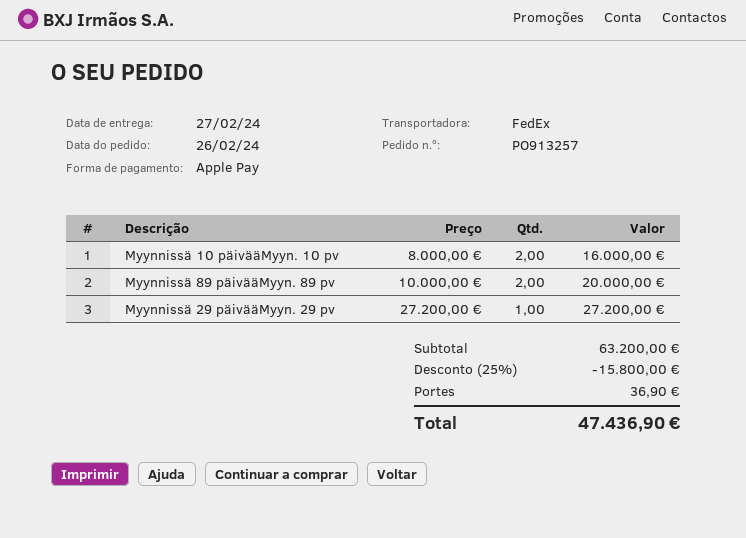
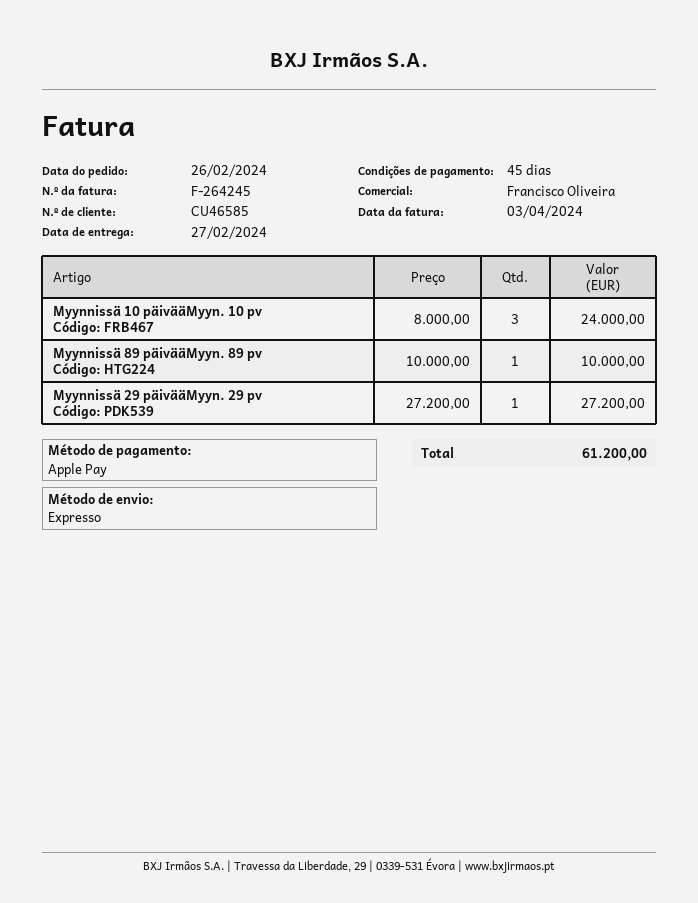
shipping method: FedEx -> express
Myynnissä 10 päivääMyyn. 10 pv: 2 x 8000.00 = 16000.00 -> 3 x 8000.00 = 24000.00
Myynnissä 89 päivääMyyn. 89 pv: 2 x 10000.00 = 20000.00 -> 1 x 10000.00 = 10000.00
discount: 25% = 15800.00 -> none
shipping: 36.90 -> none
total: 47436.90 -> 61200.00

